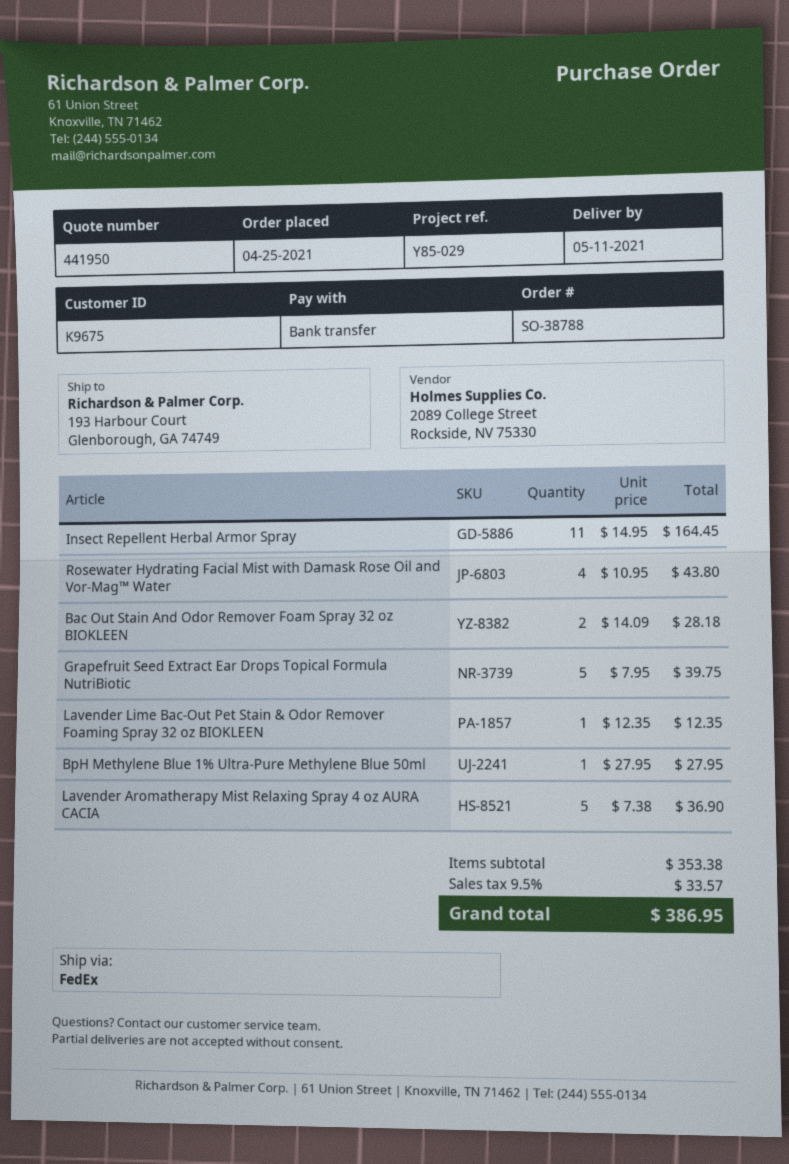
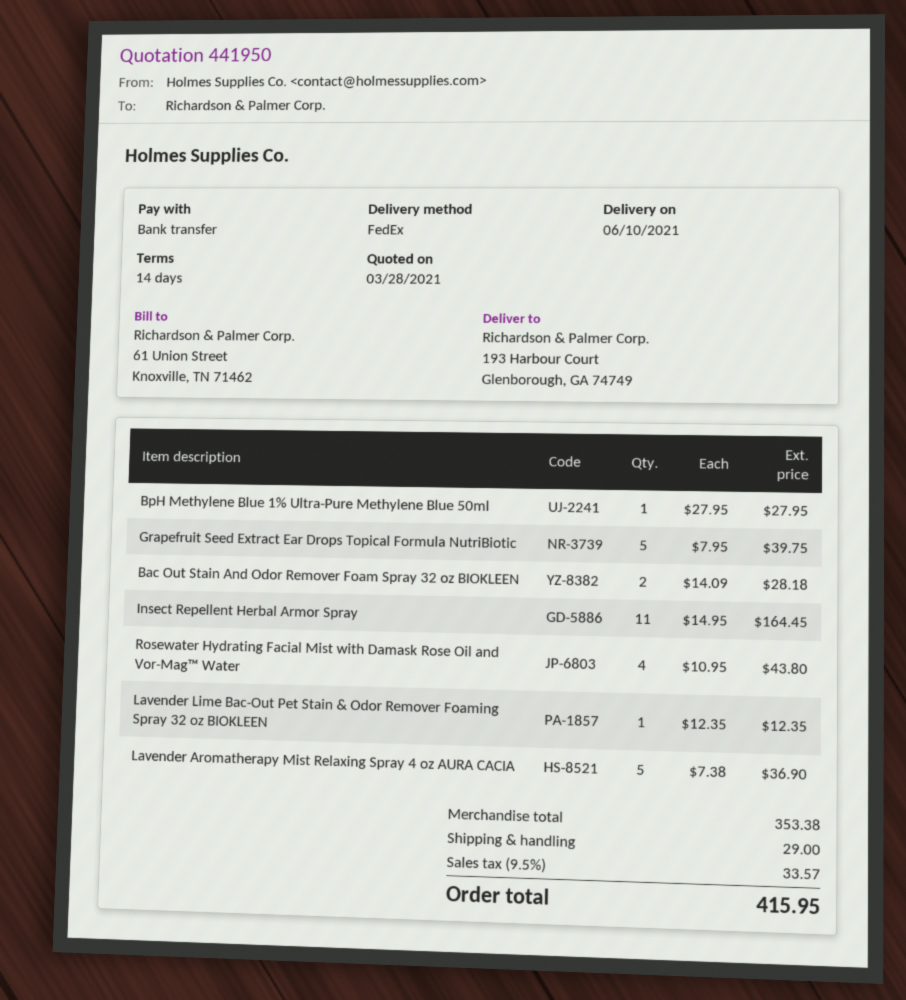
delivery date: 2021-05-11 -> 2021-06-10
shipping: none -> 29.00
total: 386.95 -> 415.95

